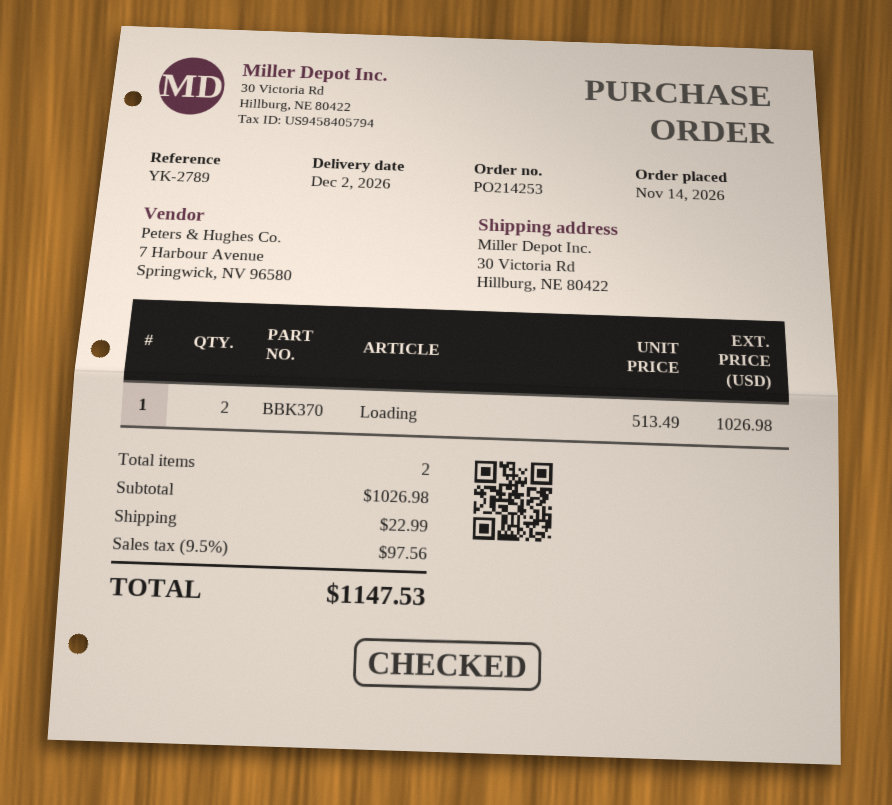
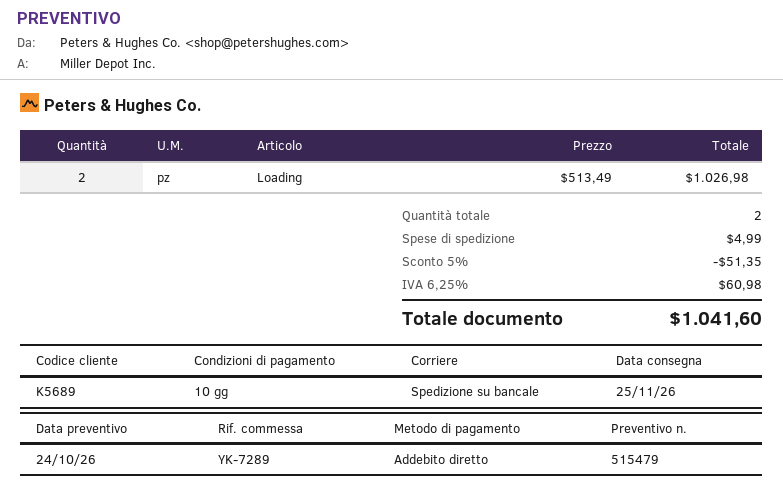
delivery date: 2026-12-02 -> 2026-11-25
reference: YK-2789 -> YK-7289
discount: none -> 5% = 51.35
shipping: 22.99 -> 4.99
tax: 9.5% = 97.56 -> 6.25% = 60.98
total: 1147.53 -> 1041.60

